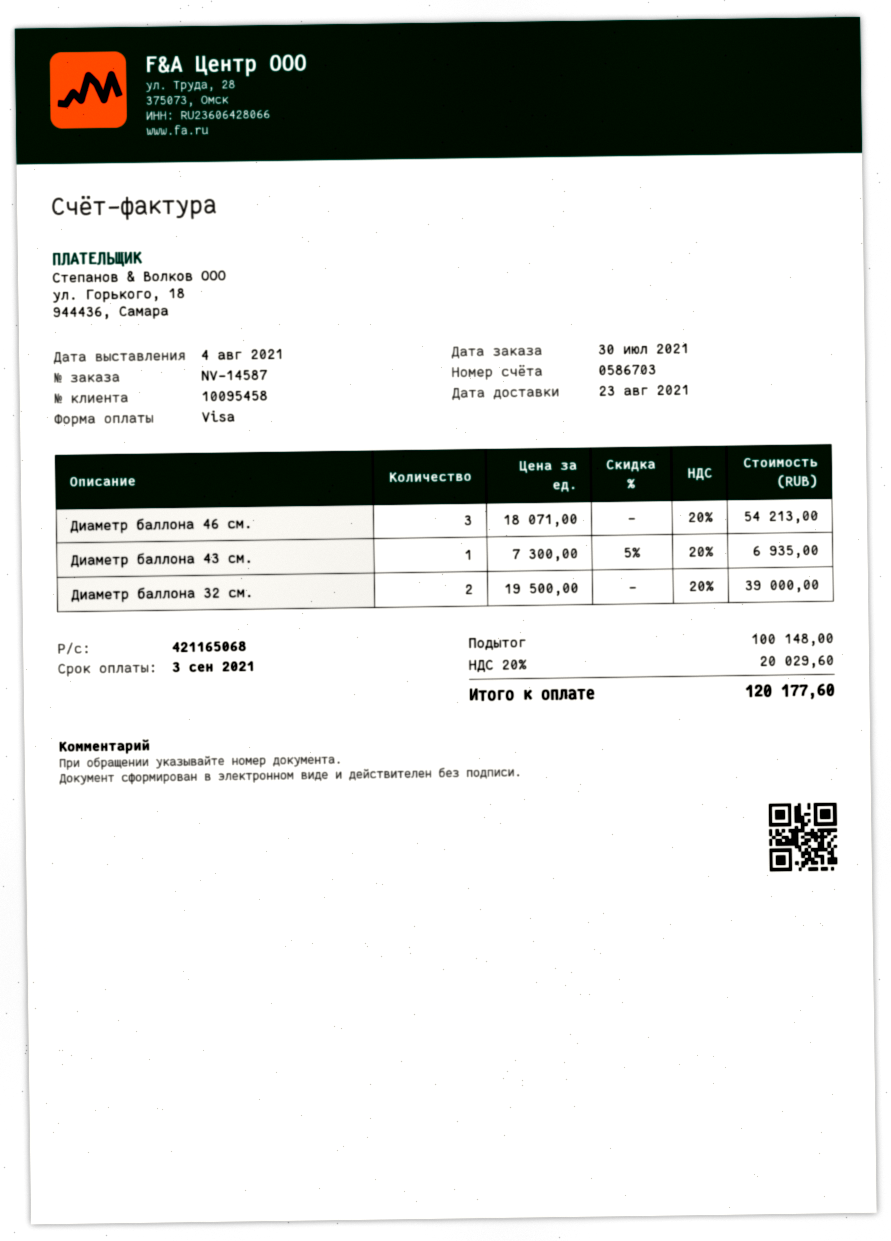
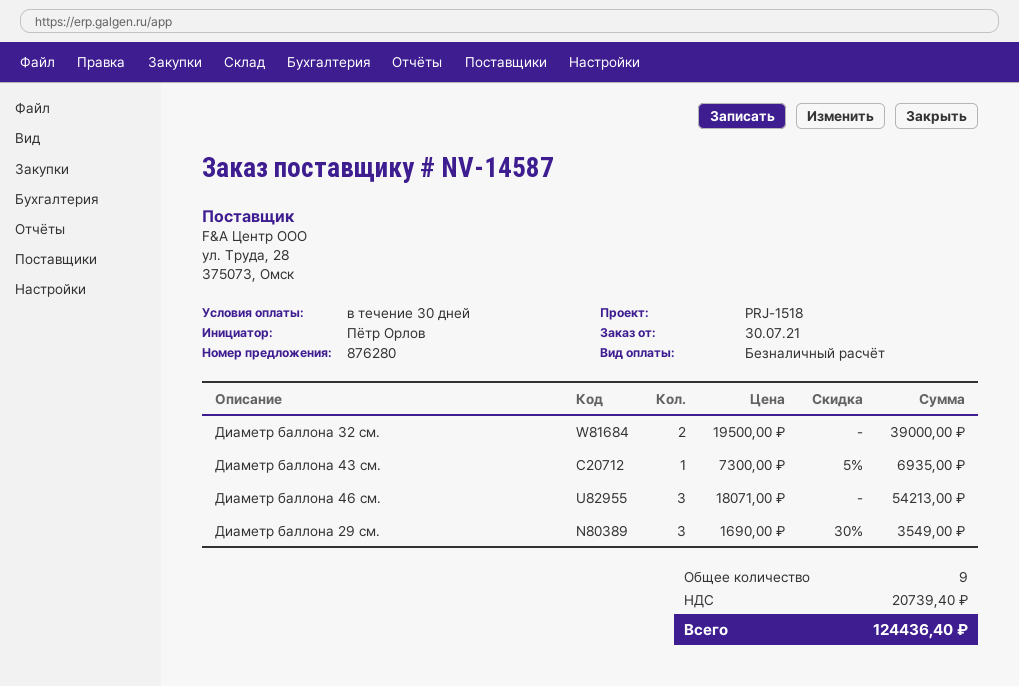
payment method: Visa -> bank transfer
Диаметр баллона 29 см.: none -> 3 x 1690.00 - 30% = 3549.00
tax: 20029.60 -> 20739.40
total: 120177.60 -> 124436.40

